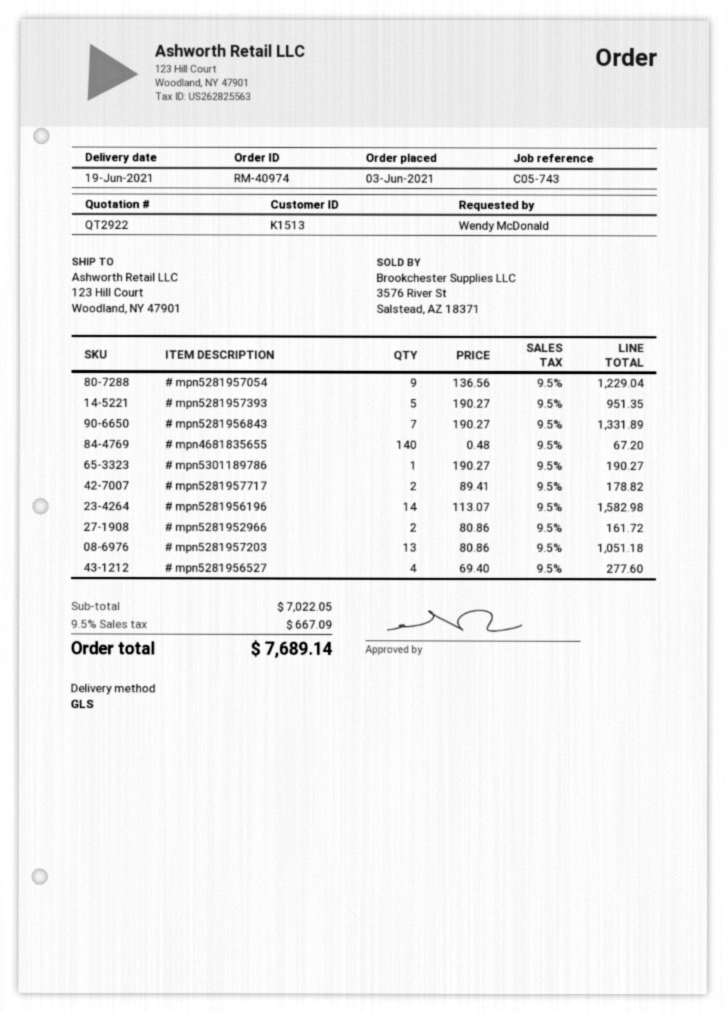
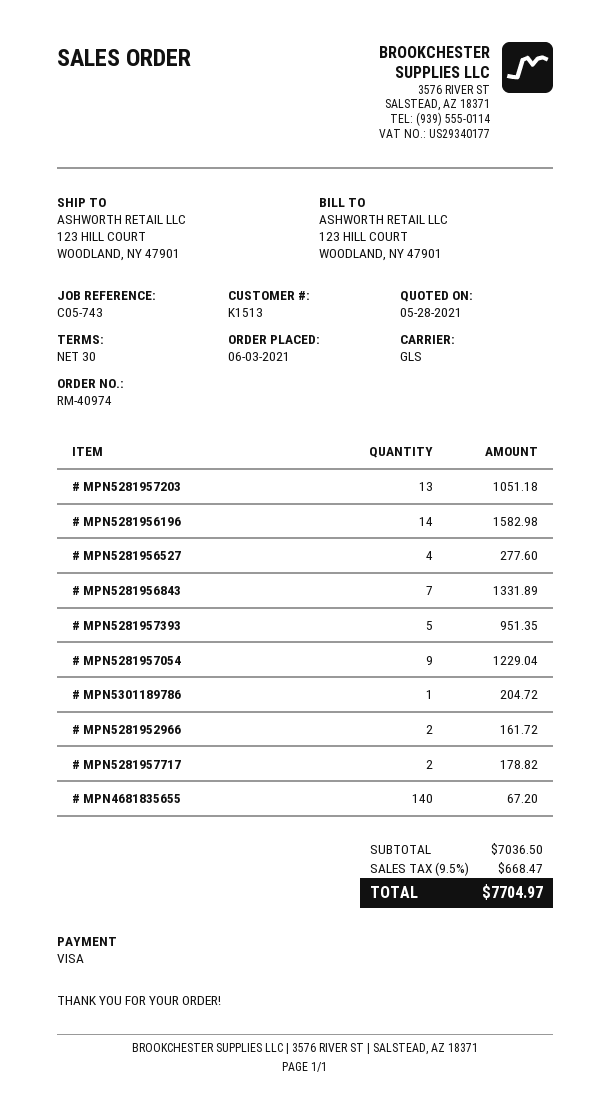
# mpn5301189786: 1 for 190.27 -> 1 for 204.72
subtotal: 7022.05 -> 7036.50
tax: 9.5% = 667.09 -> 9.5% = 668.47
total: 7689.14 -> 7704.97

